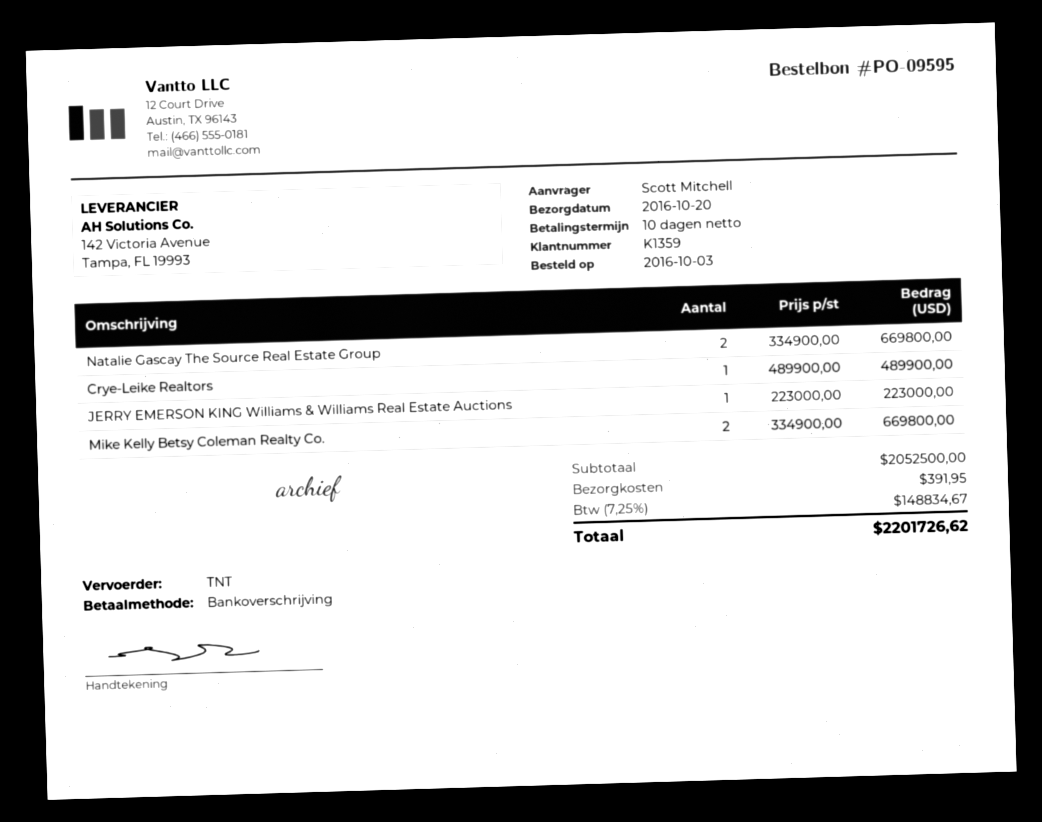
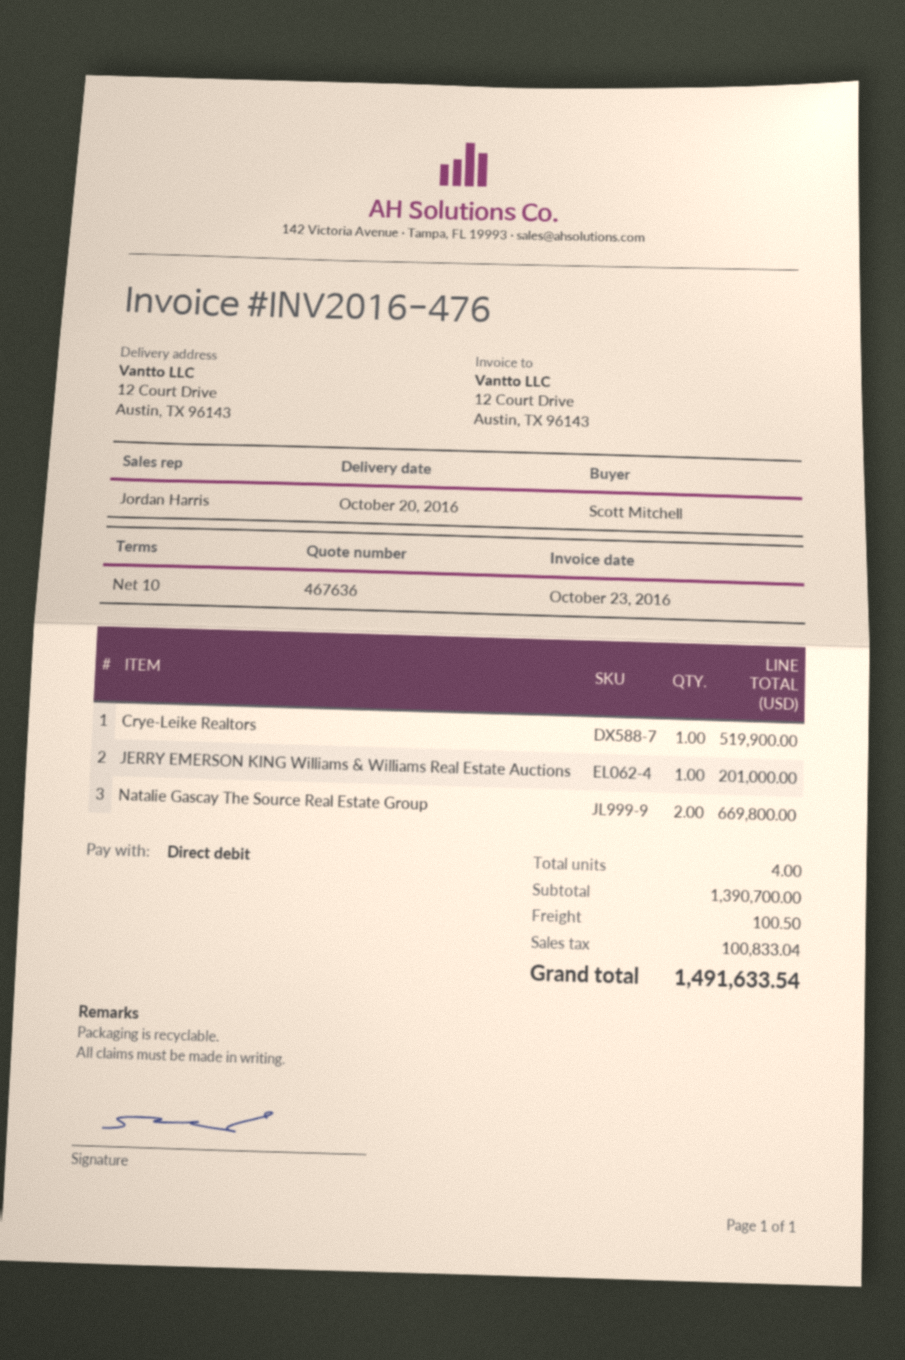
payment method: bank transfer -> direct debit
Crye-Leike Realtors: 1 for 489900.00 -> 1 for 519900.00
JERRY EMERSON KING Williams & Williams Real Estate Auctions: 1 for 223000.00 -> 1 for 201000.00
Mike Kelly Betsy Coleman Realty Co.: 2 for 669800.00 -> none
subtotal: 2052500.00 -> 1390700.00
shipping: 391.95 -> 100.50
tax: 148834.67 -> 100833.04
total: 2201726.62 -> 1491633.54

